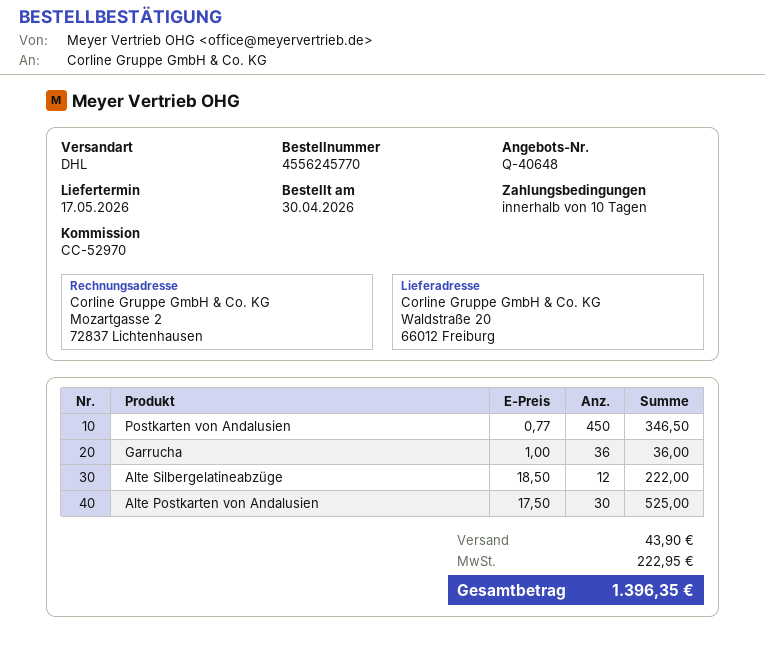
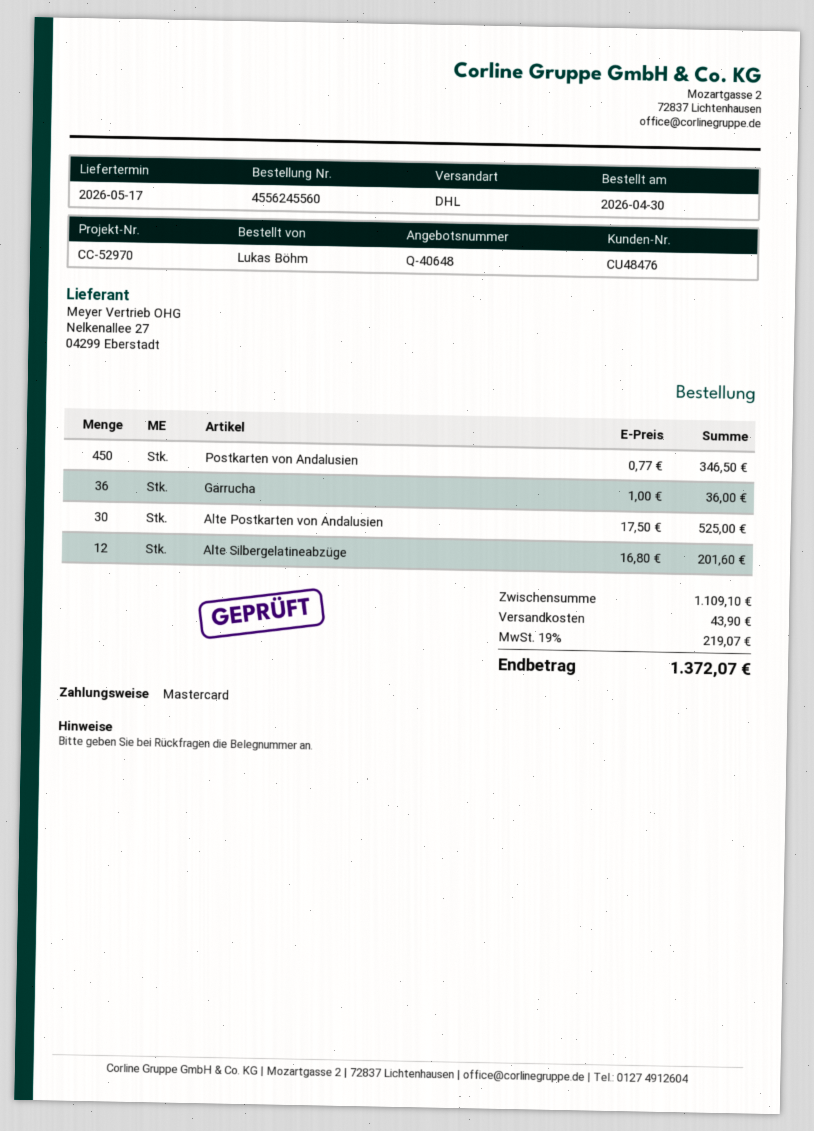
order number: 4556245770 -> 4556245560
Alte Silbergelatineabzüge: 12 x 18.50 = 222.00 -> 12 x 16.80 = 201.60
tax: 222.95 -> 219.07
total: 1396.35 -> 1372.07

